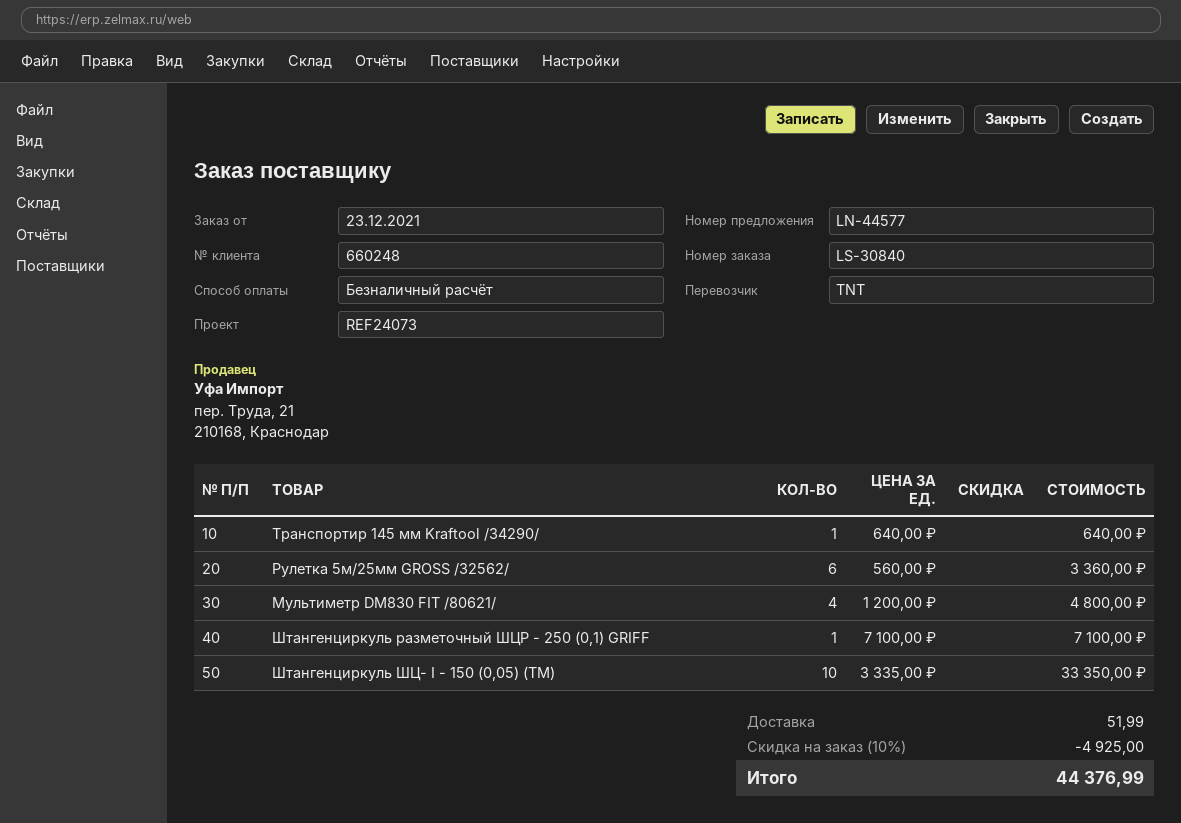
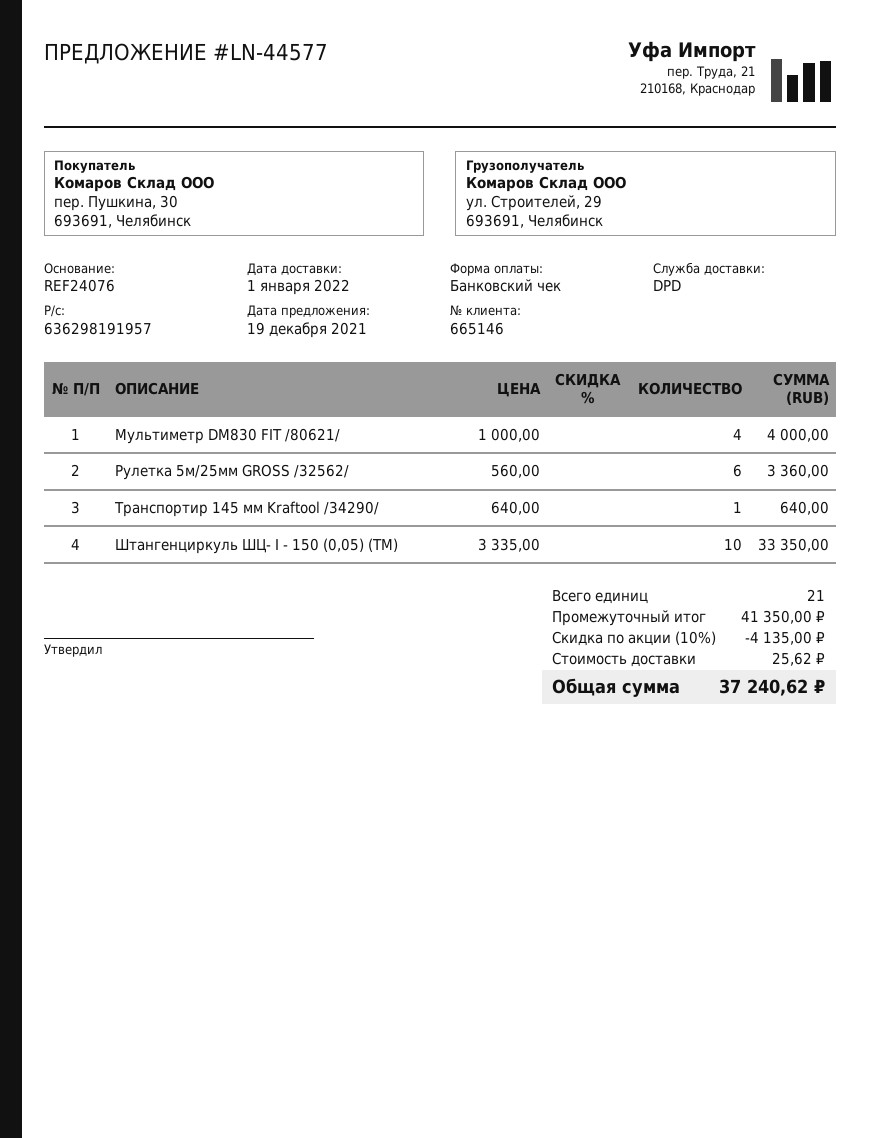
customer number: 660248 -> 665146
reference: REF24073 -> REF24076
payment method: bank transfer -> cheque
shipping method: TNT -> DPD
Мультиметр DM830 FIT /80621/: 4 x 1200.00 = 4800.00 -> 4 x 1000.00 = 4000.00
Штангенциркуль разметочный ШЦР - 250 (0,1) GRIFF: 1 x 7100.00 = 7100.00 -> none
discount: 10% = 4925.00 -> 10% = 4135.00
shipping: 51.99 -> 25.62
total: 44376.99 -> 37240.62

